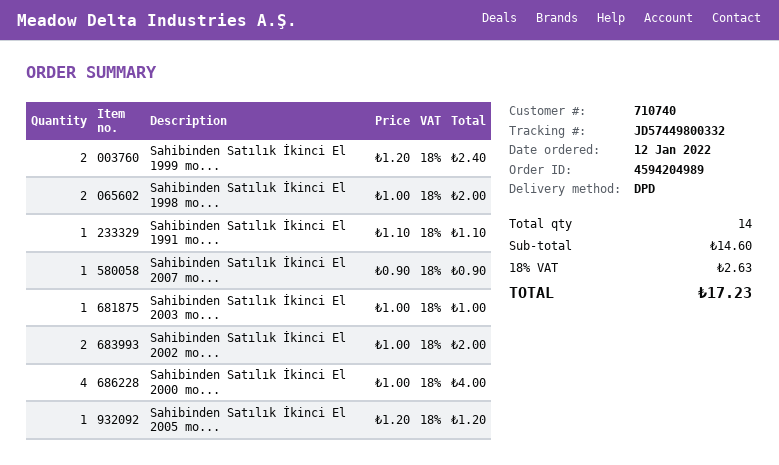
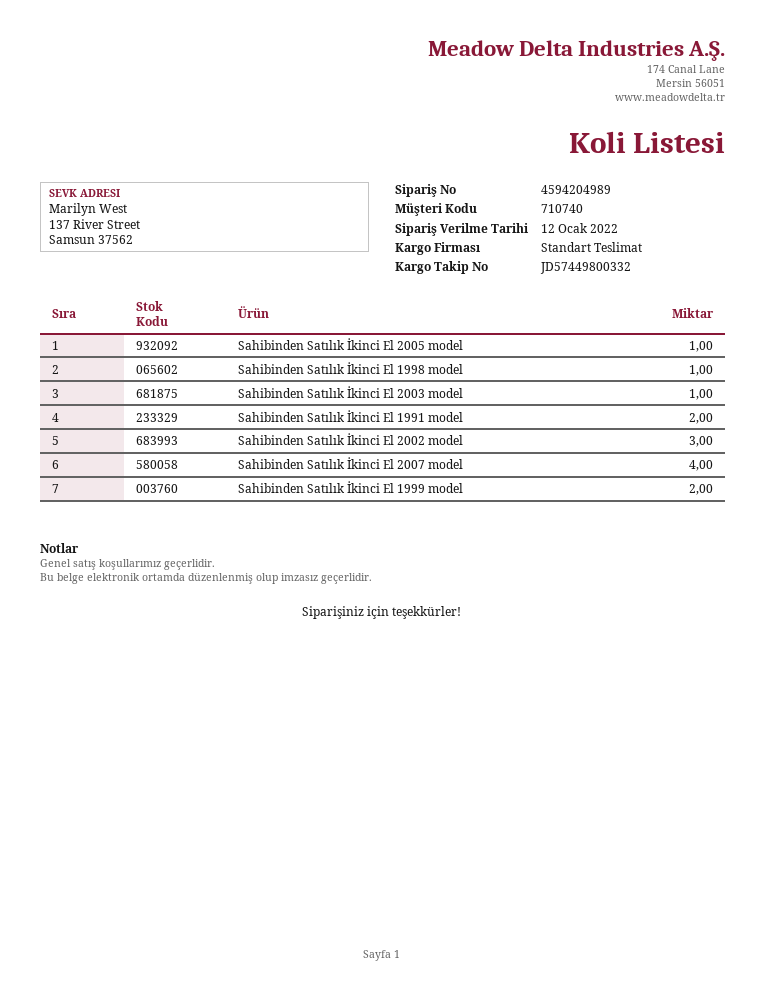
shipping method: DPD -> standard
Sahibinden Satılık İkinci El 1998 mo...: 2 -> 1
Sahibinden Satılık İkinci El 1991 mo...: 1 -> 2
Sahibinden Satılık İkinci El 2007 mo...: 1 -> 4
Sahibinden Satılık İkinci El 2002 mo...: 2 -> 3
Sahibinden Satılık İkinci El 2000 mo...: 4 -> none

